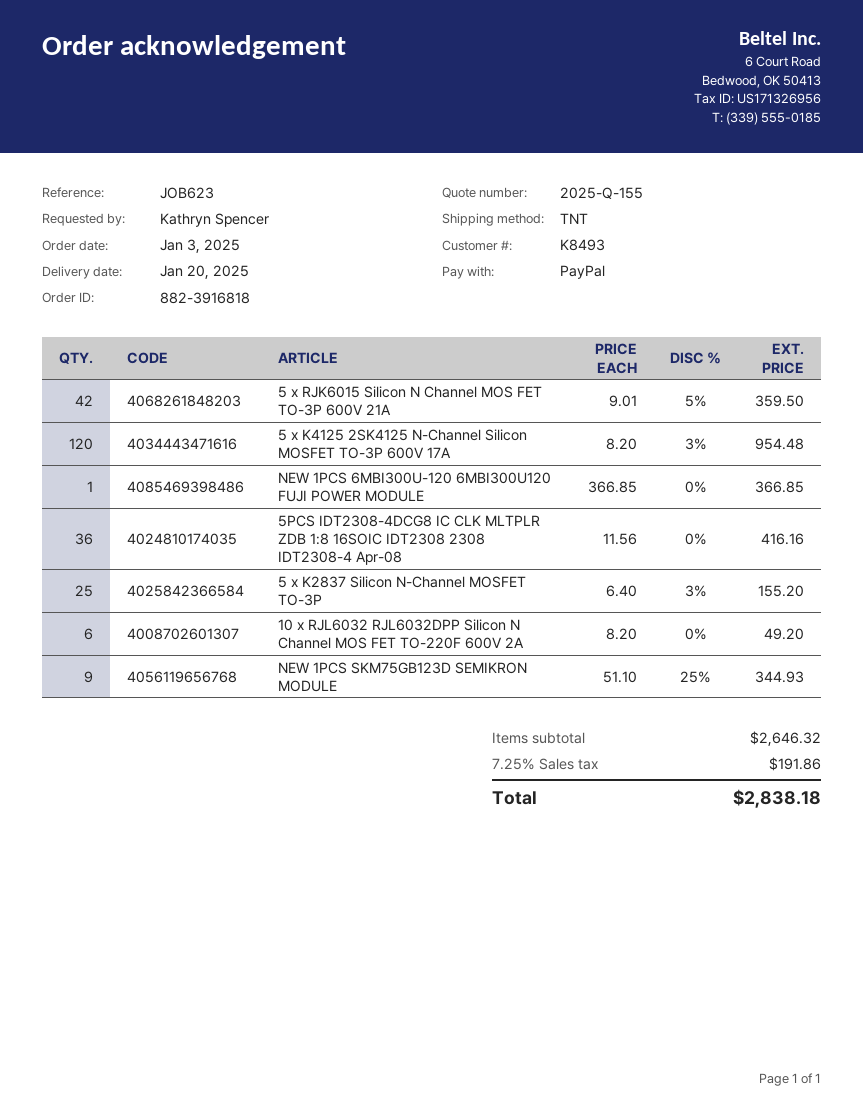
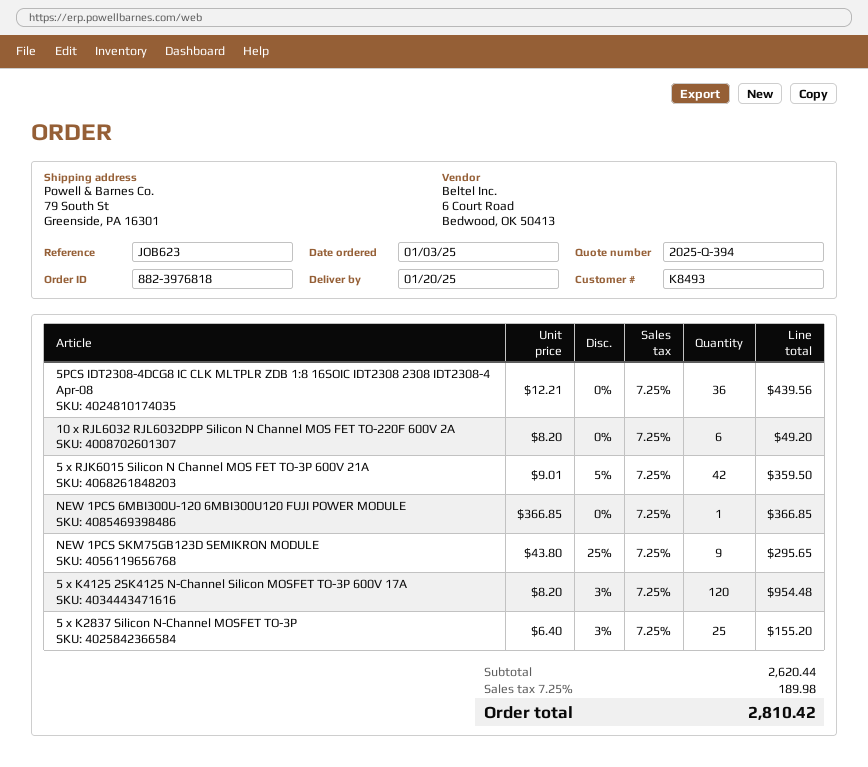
quote number: 2025-Q-155 -> 2025-Q-394
order number: 882-3916818 -> 882-3976818
5PCS IDT2308-4DCG8 IC CLK MLTPLR ZDB 1:8 16SOIC IDT2308 2308 IDT2308-4 Apr-08: 36 x 11.56 = 416.16 -> 36 x 12.21 = 439.56
NEW 1PCS SKM75GB123D SEMIKRON MODULE: 9 x 51.10 - 25% = 344.93 -> 9 x 43.80 - 25% = 295.65
subtotal: 2646.32 -> 2620.44
tax: 7.25% = 191.86 -> 7.25% = 189.98
total: 2838.18 -> 2810.42

